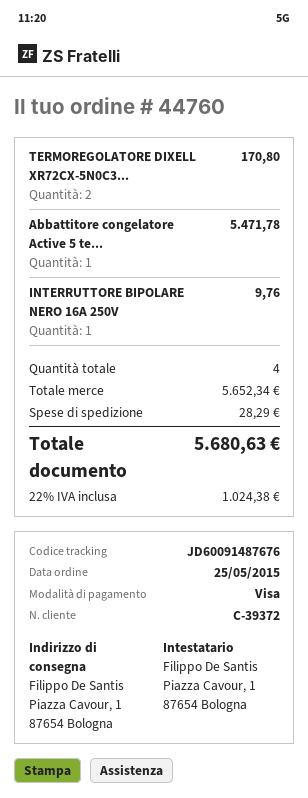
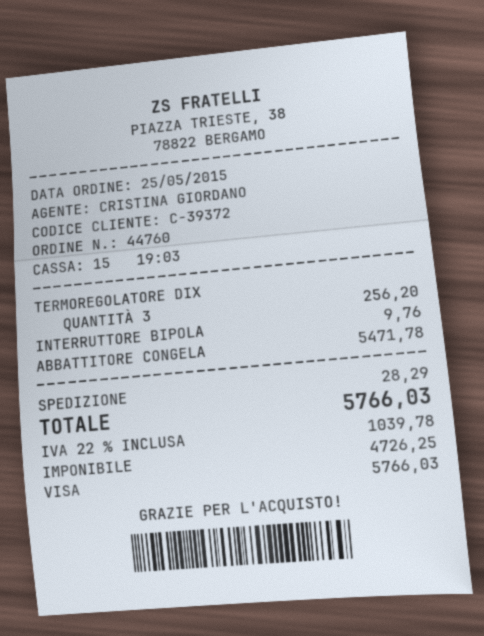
TERMOREGOLATORE DIXELL XR72CX-5N0C3...: 2 for 170.80 -> 3 for 256.20
tax: 22% = 1024.38 -> 22% = 1039.78
total: 5680.63 -> 5766.03

